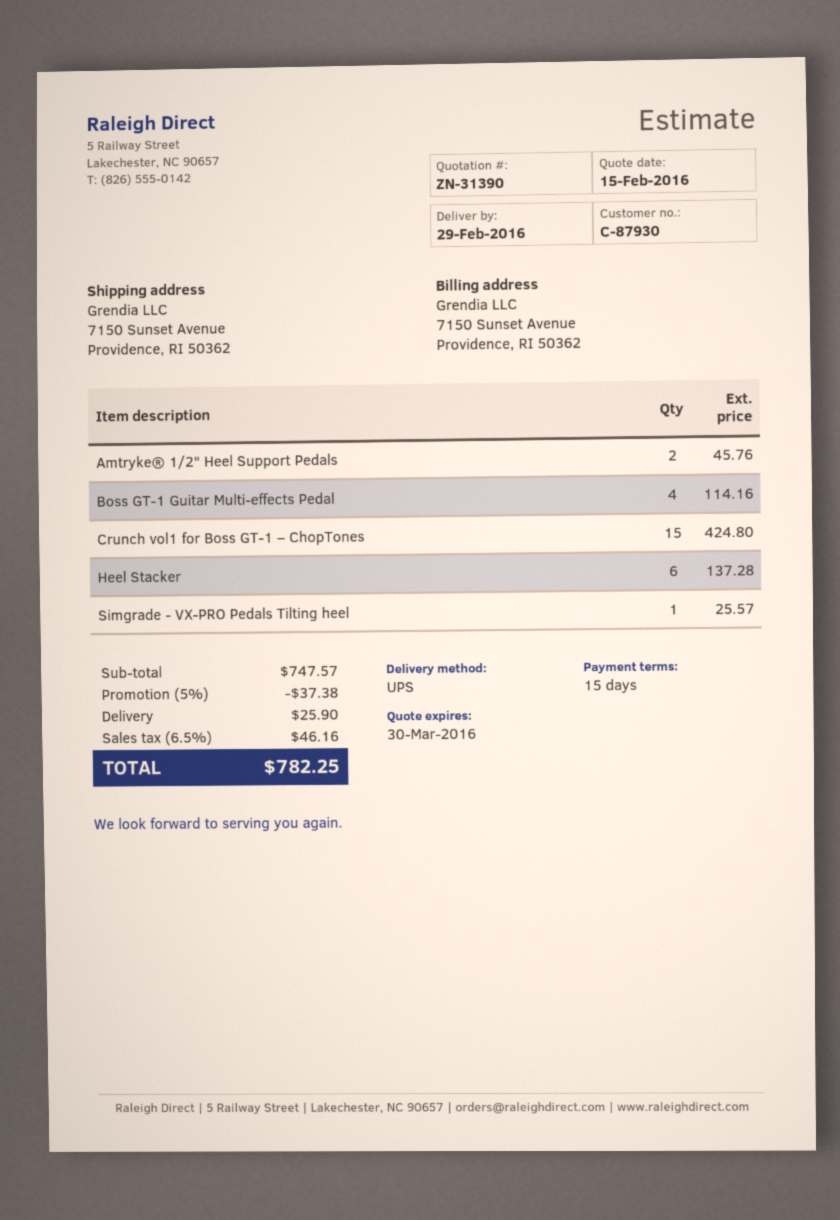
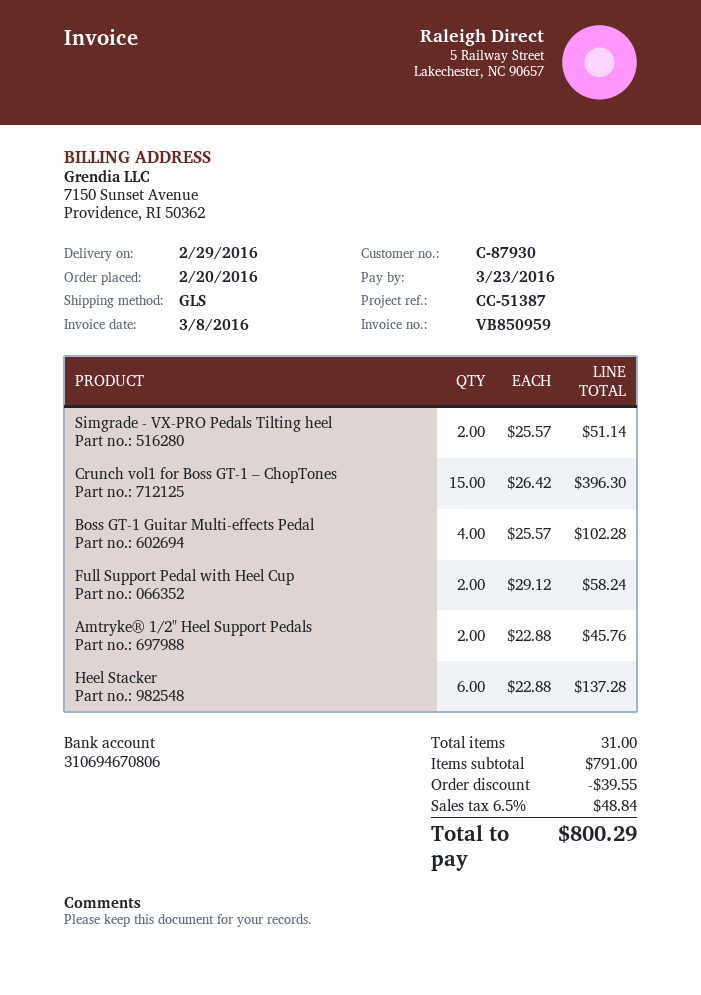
shipping method: UPS -> GLS
Boss GT-1 Guitar Multi-effects Pedal: 4 for 114.16 -> 4 for 102.28
Crunch vol1 for Boss GT-1 – ChopTones: 15 for 424.80 -> 15 for 396.30
Simgrade - VX-PRO Pedals Tilting heel: 1 for 25.57 -> 2 for 51.14
Full Support Pedal with Heel Cup: none -> 2 for 58.24
subtotal: 747.57 -> 791.00
discount: 37.38 -> 39.55
shipping: 25.90 -> none
tax: 6.5% = 46.16 -> 6.5% = 48.84
total: 782.25 -> 800.29

